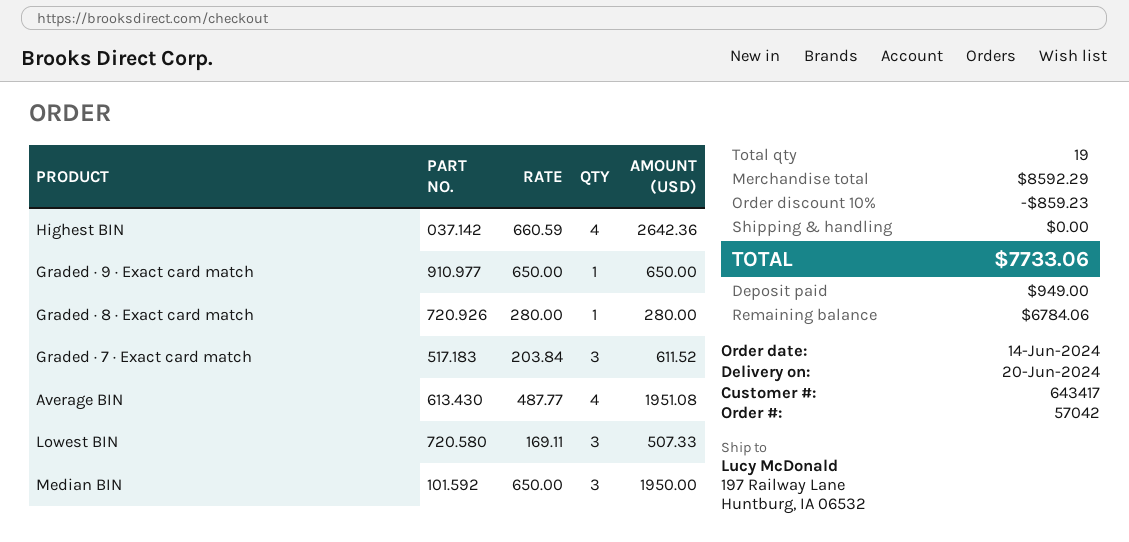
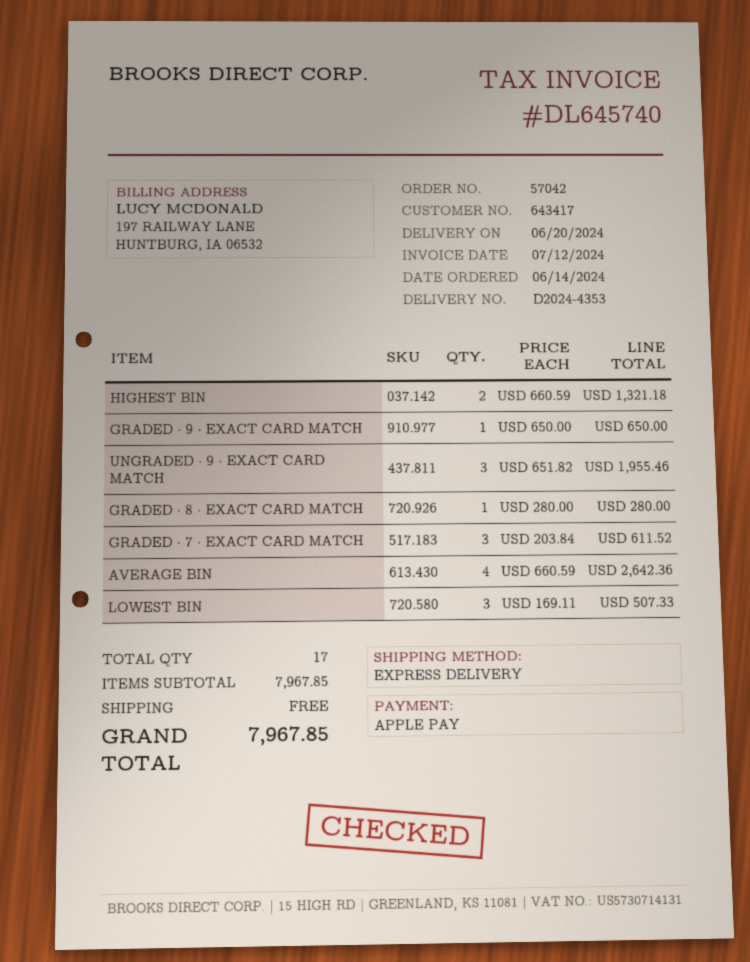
Highest BIN: 4 x 660.59 = 2642.36 -> 2 x 660.59 = 1321.18
Average BIN: 4 x 487.77 = 1951.08 -> 4 x 660.59 = 2642.36
Median BIN: 3 x 650.00 = 1950.00 -> none
UNGRADED · 9 · EXACT CARD MATCH: none -> 3 x 651.82 = 1955.46
total quantity: 19 -> 17
subtotal: 8592.29 -> 7967.85
discount: 10% = 859.23 -> none
total: 7733.06 -> 7967.85

